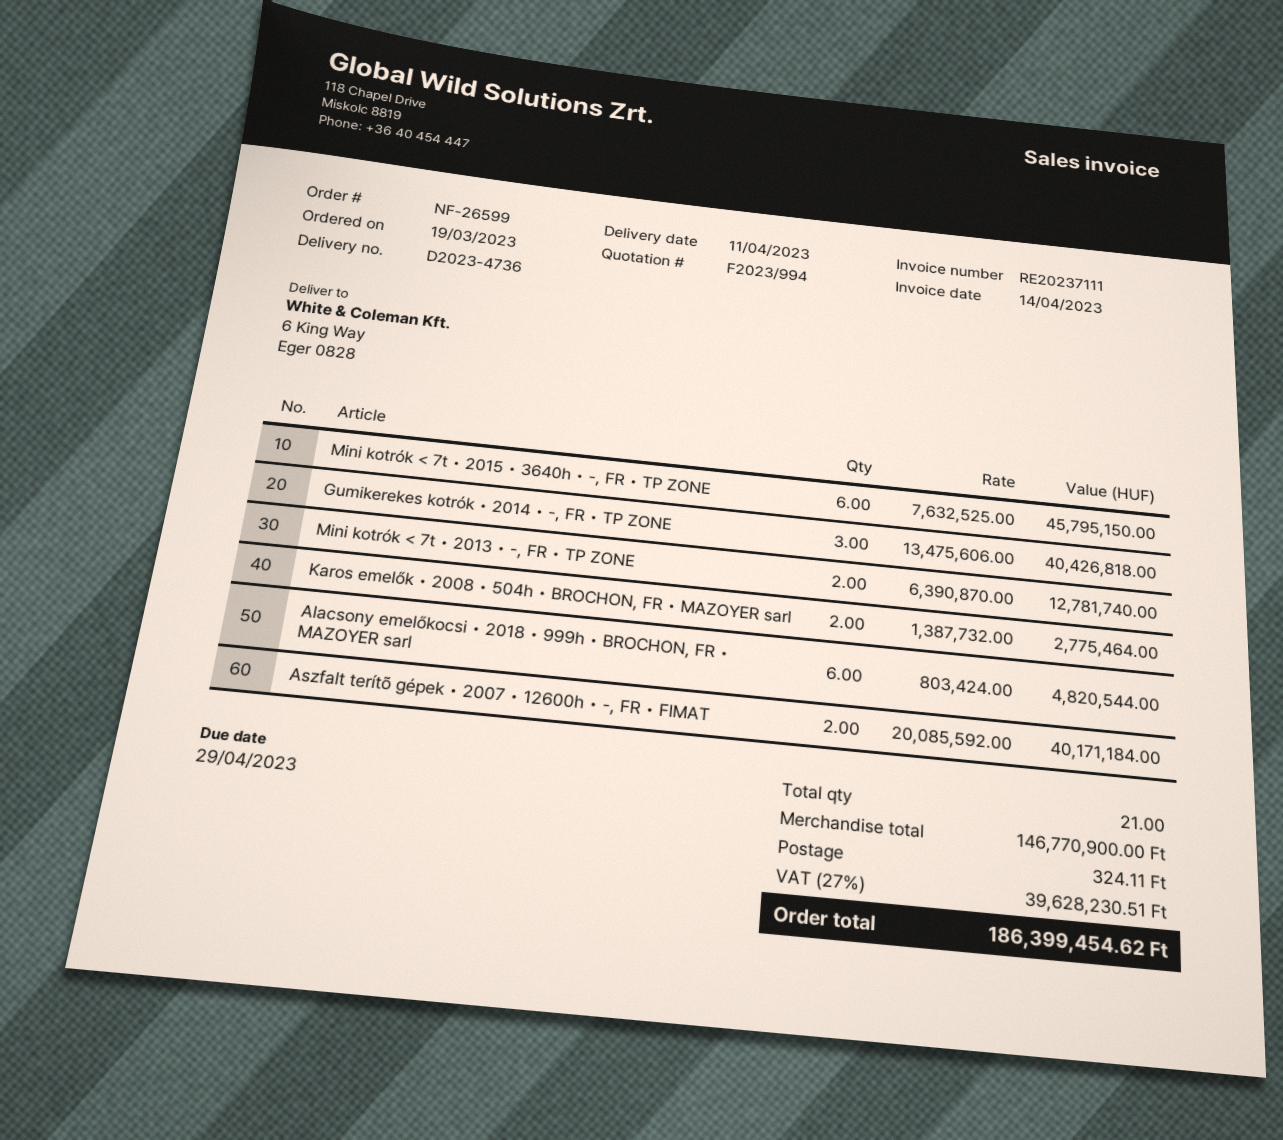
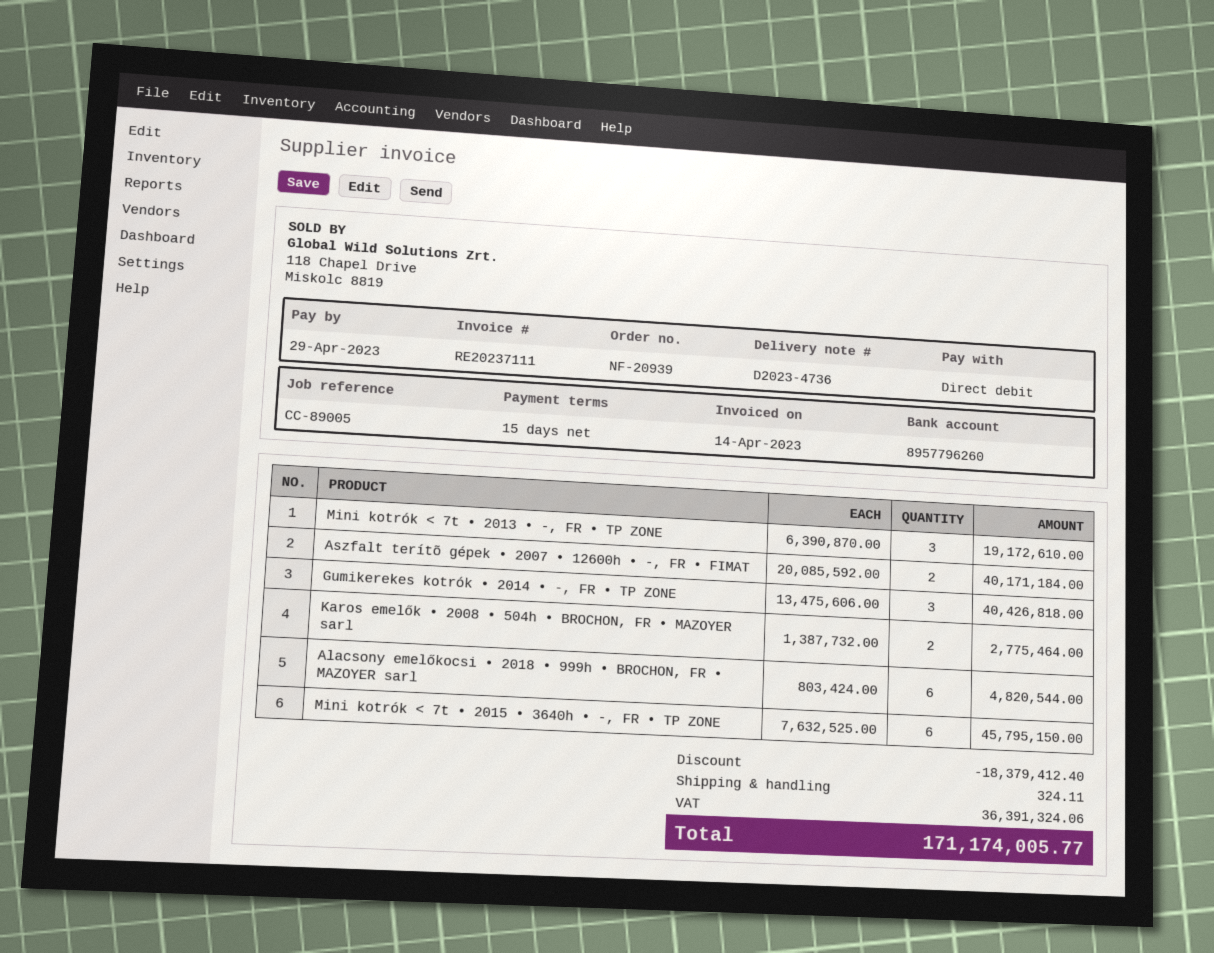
order number: NF-26599 -> NF-20939
Mini kotrók < 7t • 2013 • -, FR • TP ZONE: 2 x 6390870.00 = 12781740.00 -> 3 x 6390870.00 = 19172610.00
discount: none -> 18379412.40
tax: 39628230.51 -> 36391324.06
total: 186399454.62 -> 171174005.77

